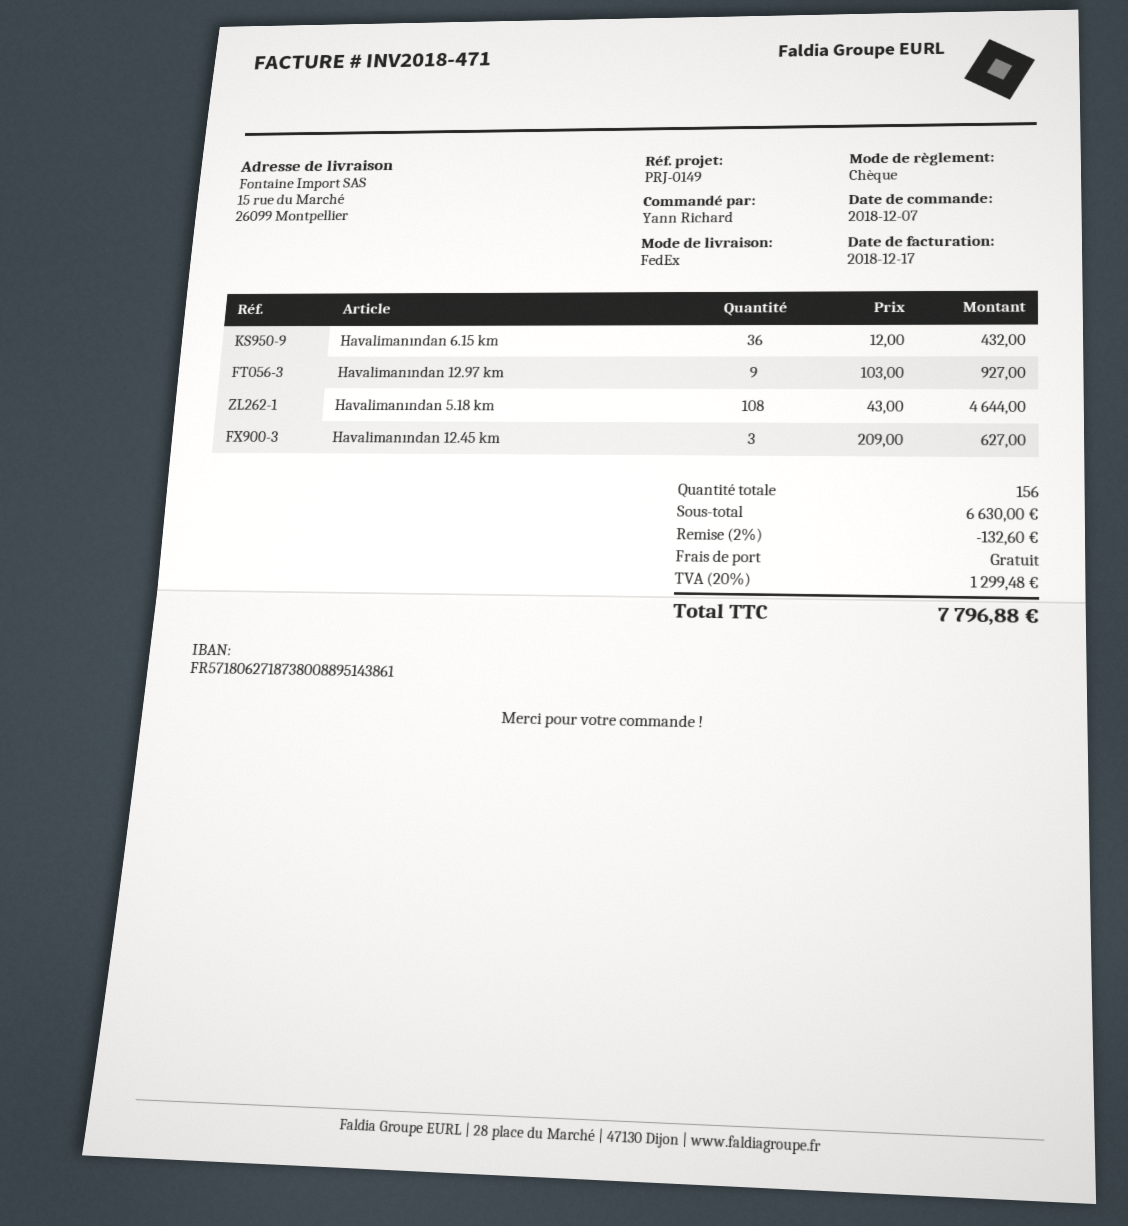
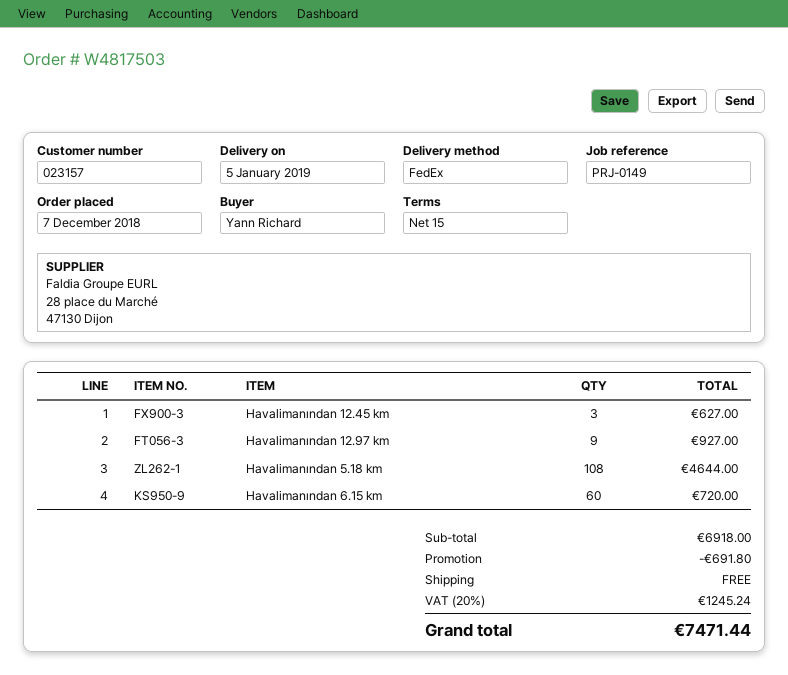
Havalimanından 6.15 km: 36 for 432.00 -> 60 for 720.00
subtotal: 6630.00 -> 6918.00
discount: 132.60 -> 691.80
tax: 20% = 1299.48 -> 20% = 1245.24
total: 7796.88 -> 7471.44

